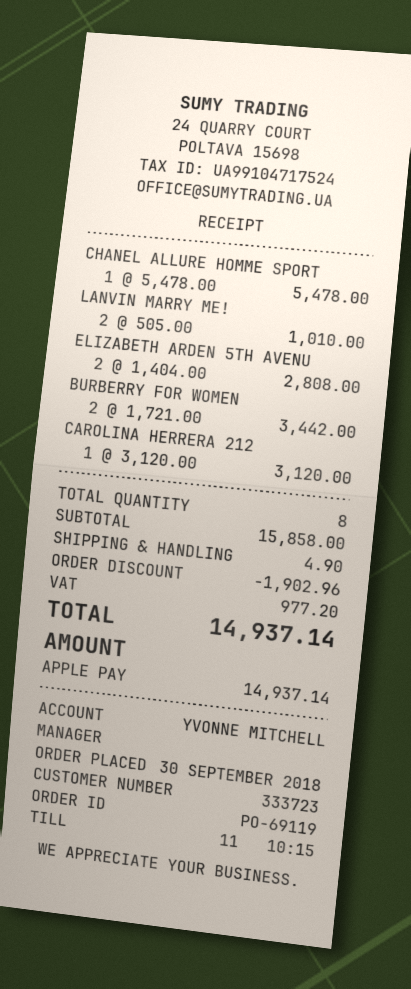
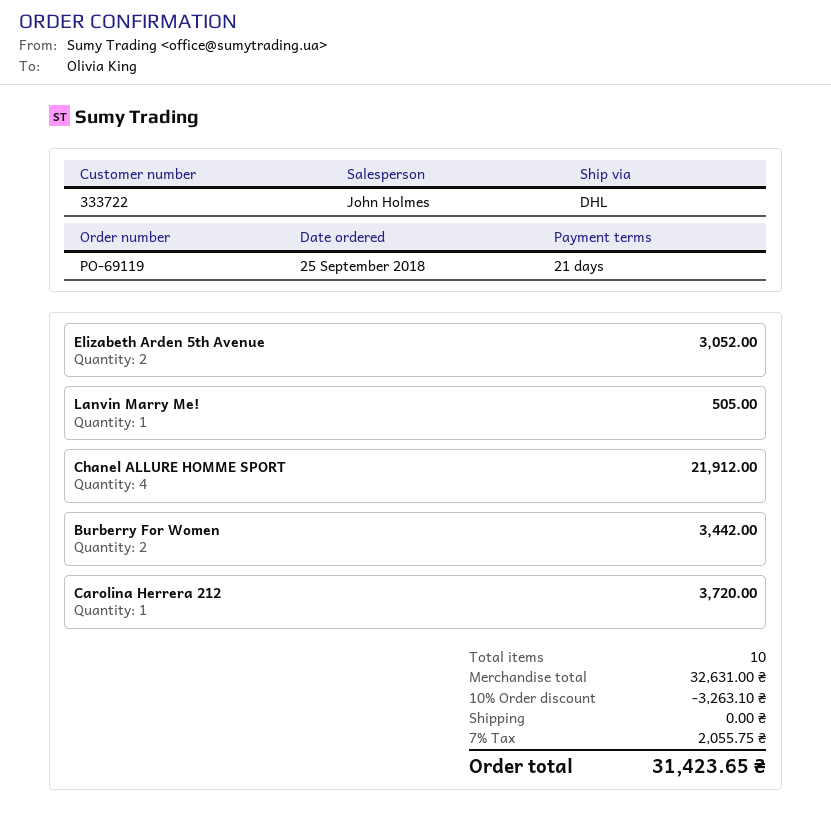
order date: 2018-09-30 -> 2018-09-25
customer number: 333723 -> 333722
sales rep: YVONNE MITCHELL -> John Holmes
CHANEL ALLURE HOMME SPORT: 1 for 5478.00 -> 4 for 21912.00
LANVIN MARRY ME!: 2 for 1010.00 -> 1 for 505.00
ELIZABETH ARDEN 5TH AVENU: 2 for 2808.00 -> 2 for 3052.00
CAROLINA HERRERA 212: 1 for 3120.00 -> 1 for 3720.00
total quantity: 8 -> 10
subtotal: 15858.00 -> 32631.00
discount: 1902.96 -> 3263.10
shipping: 4.90 -> 0.00
tax: 977.20 -> 2055.75
total: 14937.14 -> 31423.65

